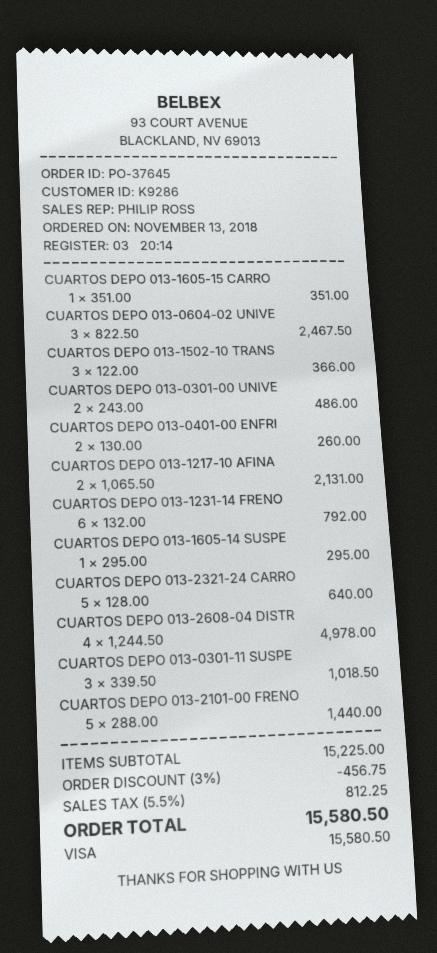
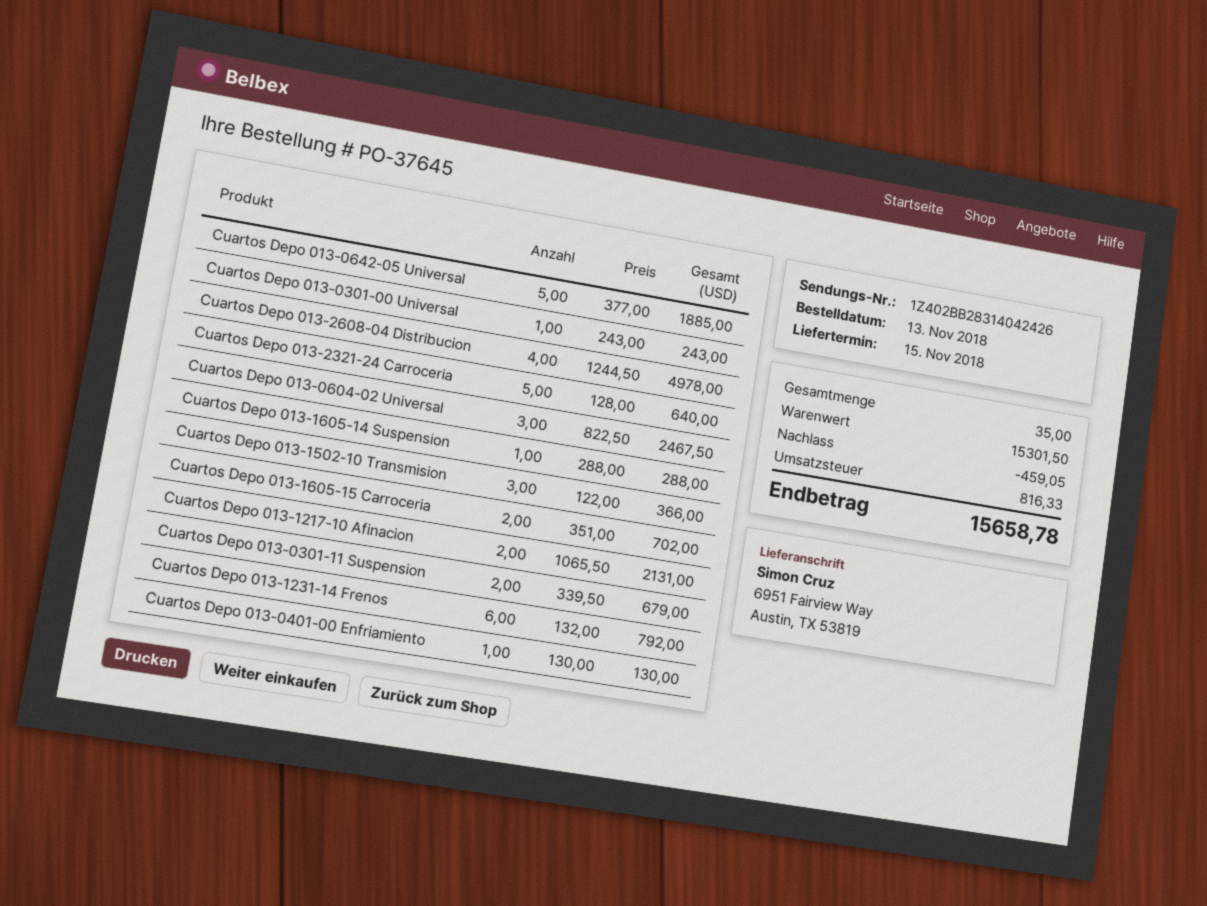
CUARTOS DEPO 013-1605-15 CARRO: 1 x 351.00 = 351.00 -> 2 x 351.00 = 702.00
CUARTOS DEPO 013-0301-00 UNIVE: 2 x 243.00 = 486.00 -> 1 x 243.00 = 243.00
CUARTOS DEPO 013-0401-00 ENFRI: 2 x 130.00 = 260.00 -> 1 x 130.00 = 130.00
CUARTOS DEPO 013-1605-14 SUSPE: 1 x 295.00 = 295.00 -> 1 x 288.00 = 288.00
CUARTOS DEPO 013-0301-11 SUSPE: 3 x 339.50 = 1018.50 -> 2 x 339.50 = 679.00
CUARTOS DEPO 013-2101-00 FRENO: 5 x 288.00 = 1440.00 -> none
Cuartos Depo 013-0642-05 Universal: none -> 5 x 377.00 = 1885.00
subtotal: 15225.00 -> 15301.50
discount: 456.75 -> 459.05
tax: 812.25 -> 816.33
total: 15580.50 -> 15658.78

